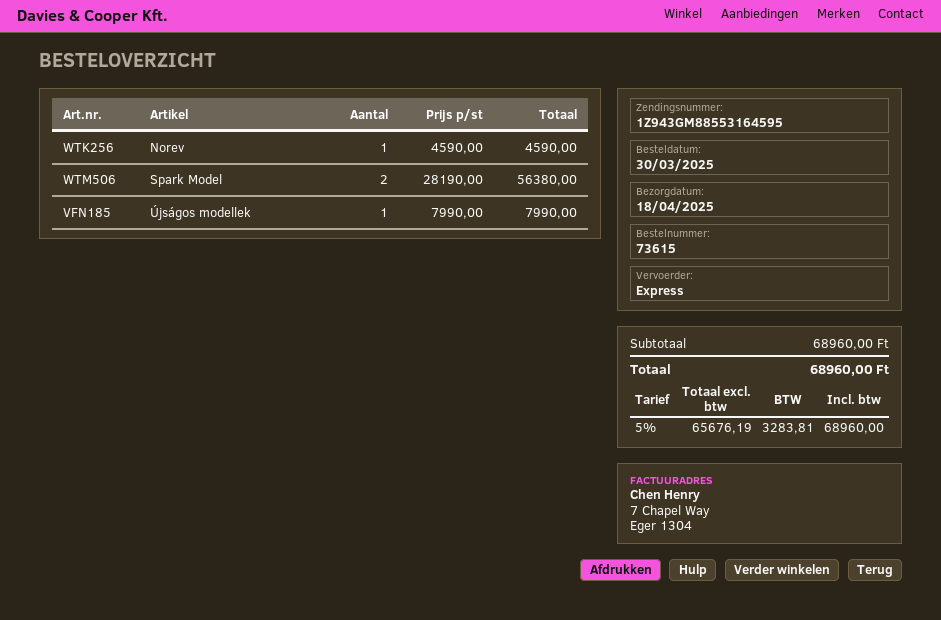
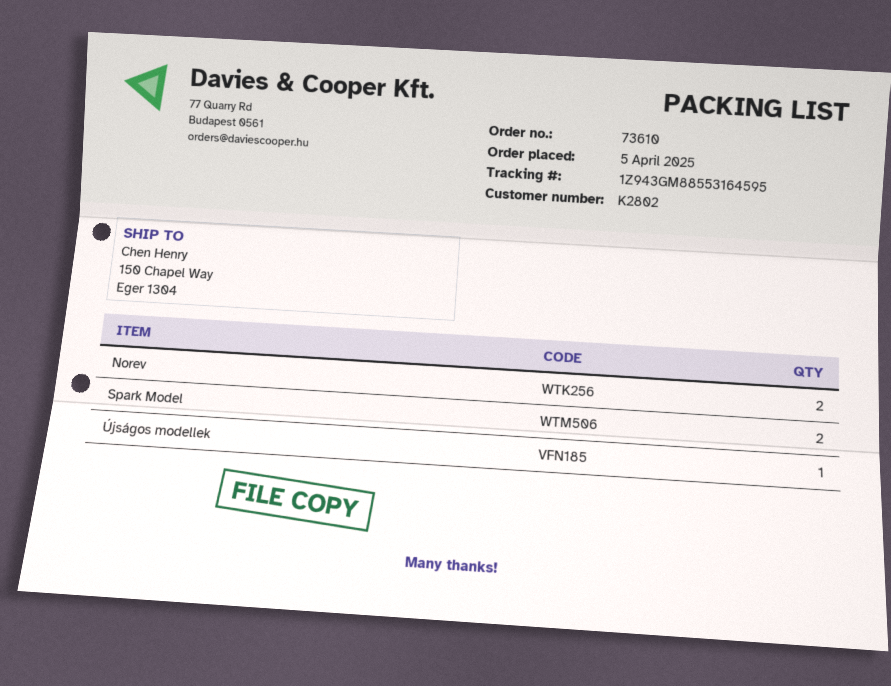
order number: 73615 -> 73610
order date: 2025-03-30 -> 2025-04-05
Norev: 1 -> 2

